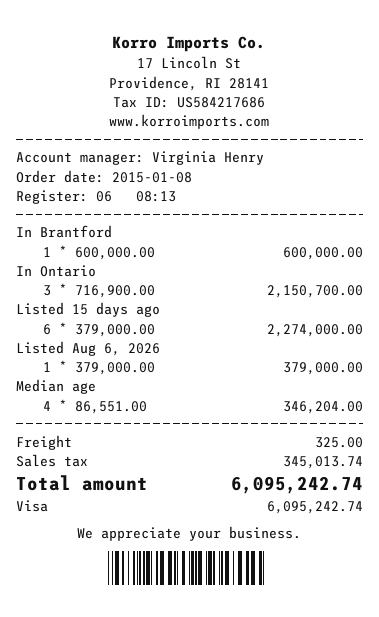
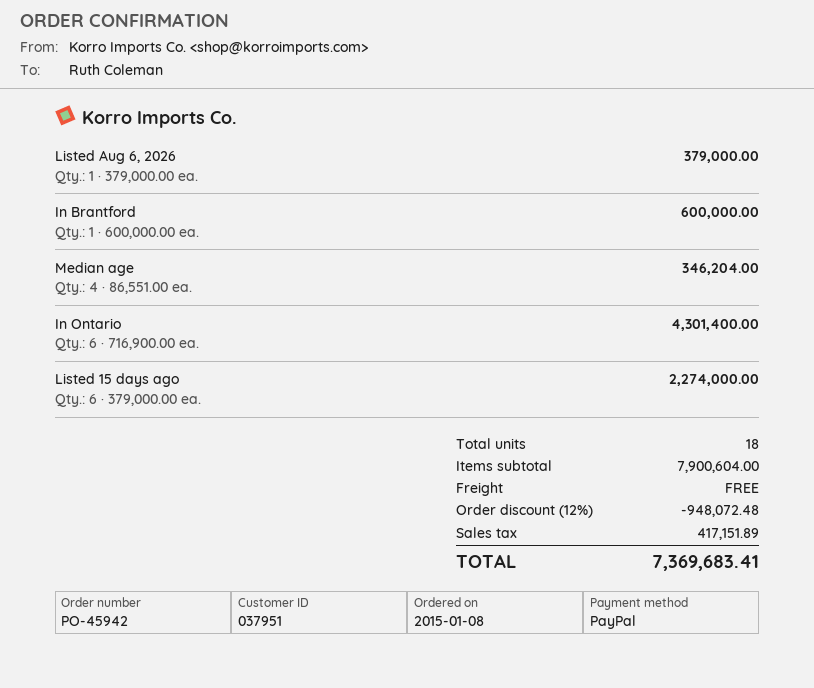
payment method: Visa -> PayPal
In Ontario: 3 x 716900.00 = 2150700.00 -> 6 x 716900.00 = 4301400.00
discount: none -> 12% = 948072.48
shipping: 325.00 -> 0.00
tax: 345013.74 -> 417151.89
total: 6095242.74 -> 7369683.41

